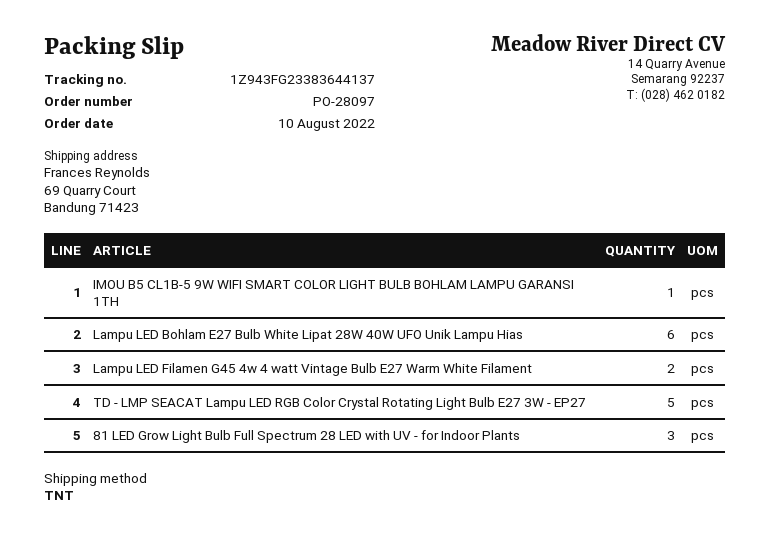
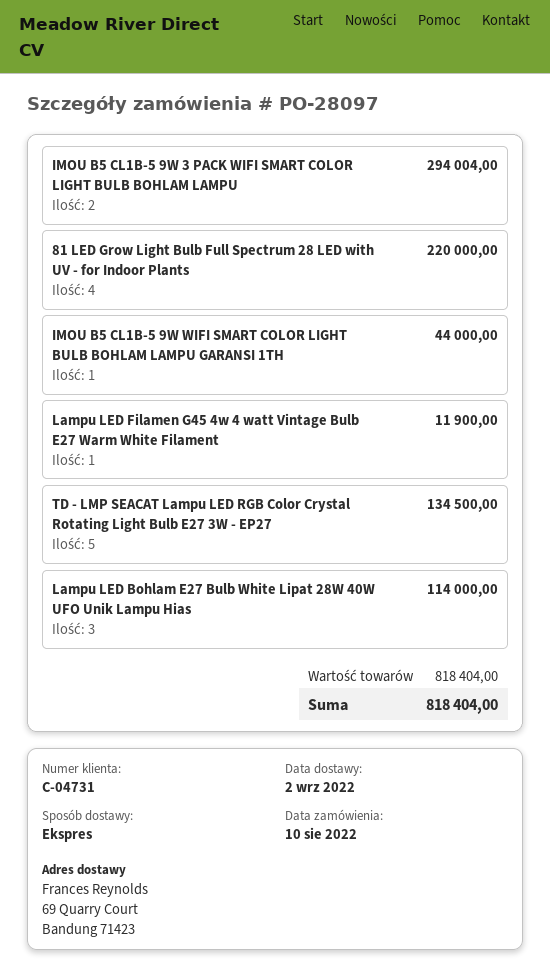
shipping method: TNT -> express
Lampu LED Bohlam E27 Bulb White Lipat 28W 40W UFO Unik Lampu Hias: 6 -> 3
Lampu LED Filamen G45 4w 4 watt Vintage Bulb E27 Warm White Filament: 2 -> 1
81 LED Grow Light Bulb Full Spectrum 28 LED with UV - for Indoor Plants: 3 -> 4
IMOU B5 CL1B-5 9W 3 PACK WIFI SMART COLOR LIGHT BULB BOHLAM LAMPU: none -> 2

